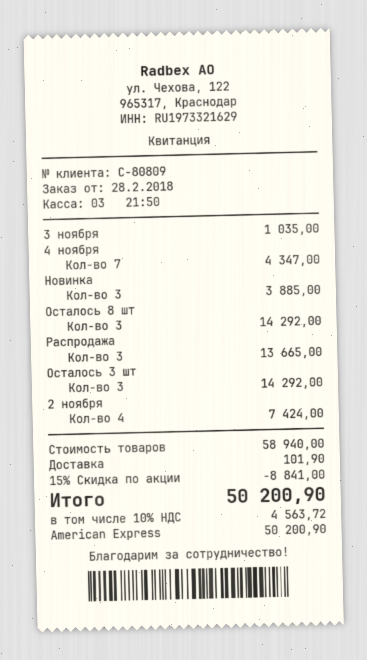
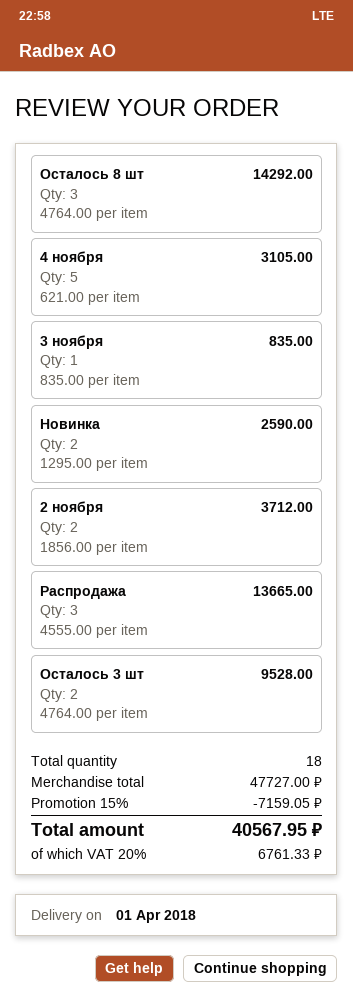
3 ноября: 1 for 1035.00 -> 1 for 835.00
4 ноября: 7 for 4347.00 -> 5 for 3105.00
Новинка: 3 for 3885.00 -> 2 for 2590.00
Осталось 3 шт: 3 for 14292.00 -> 2 for 9528.00
2 ноября: 4 for 7424.00 -> 2 for 3712.00
subtotal: 58940.00 -> 47727.00
discount: 15% = 8841.00 -> 15% = 7159.05
shipping: 101.90 -> none
tax: 10% = 4563.72 -> 20% = 6761.33
total: 50200.90 -> 40567.95

